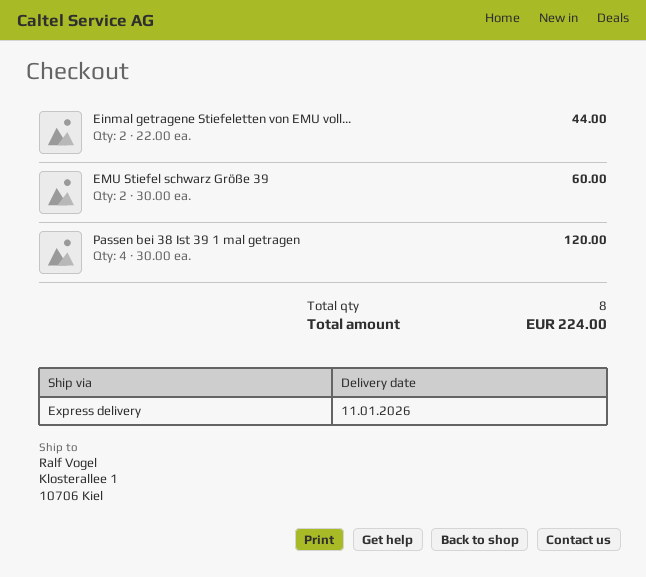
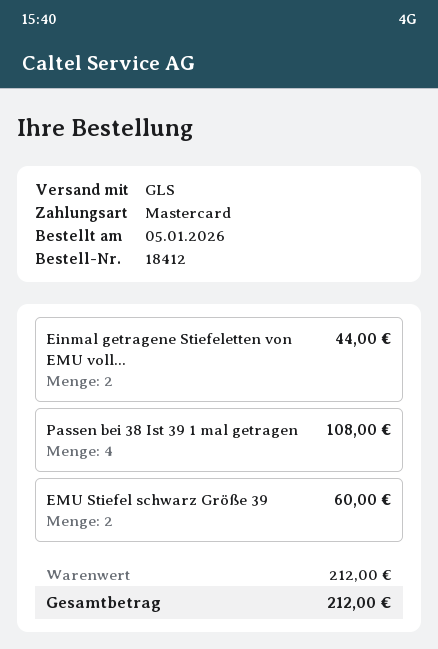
shipping method: express -> GLS
Passen bei 38 Ist 39 1 mal getragen: 4 for 120.00 -> 4 for 108.00
total: 224.00 -> 212.00

